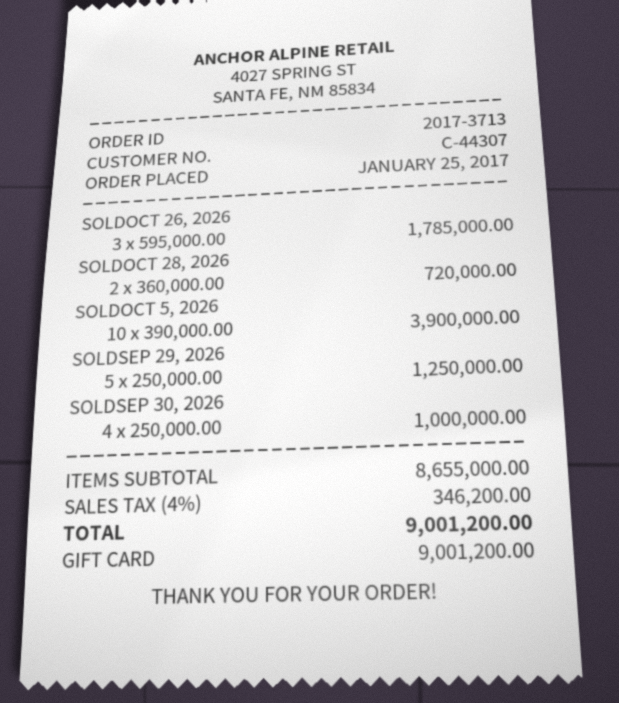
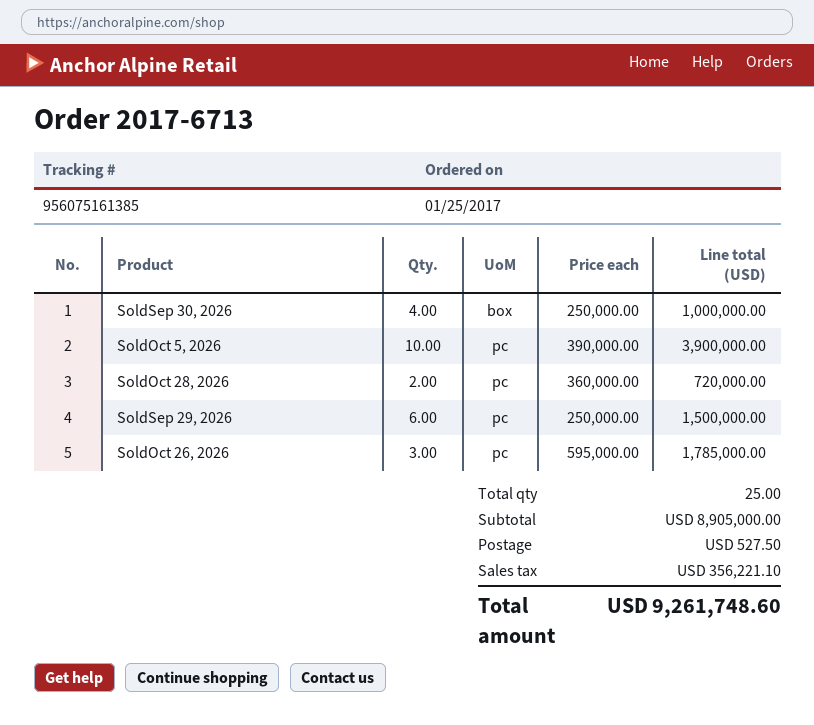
order number: 2017-3713 -> 2017-6713
SOLDSEP 29, 2026: 5 x 250000.00 = 1250000.00 -> 6 x 250000.00 = 1500000.00
subtotal: 8655000.00 -> 8905000.00
shipping: none -> 527.50
tax: 346200.00 -> 356221.10
total: 9001200.00 -> 9261748.60

